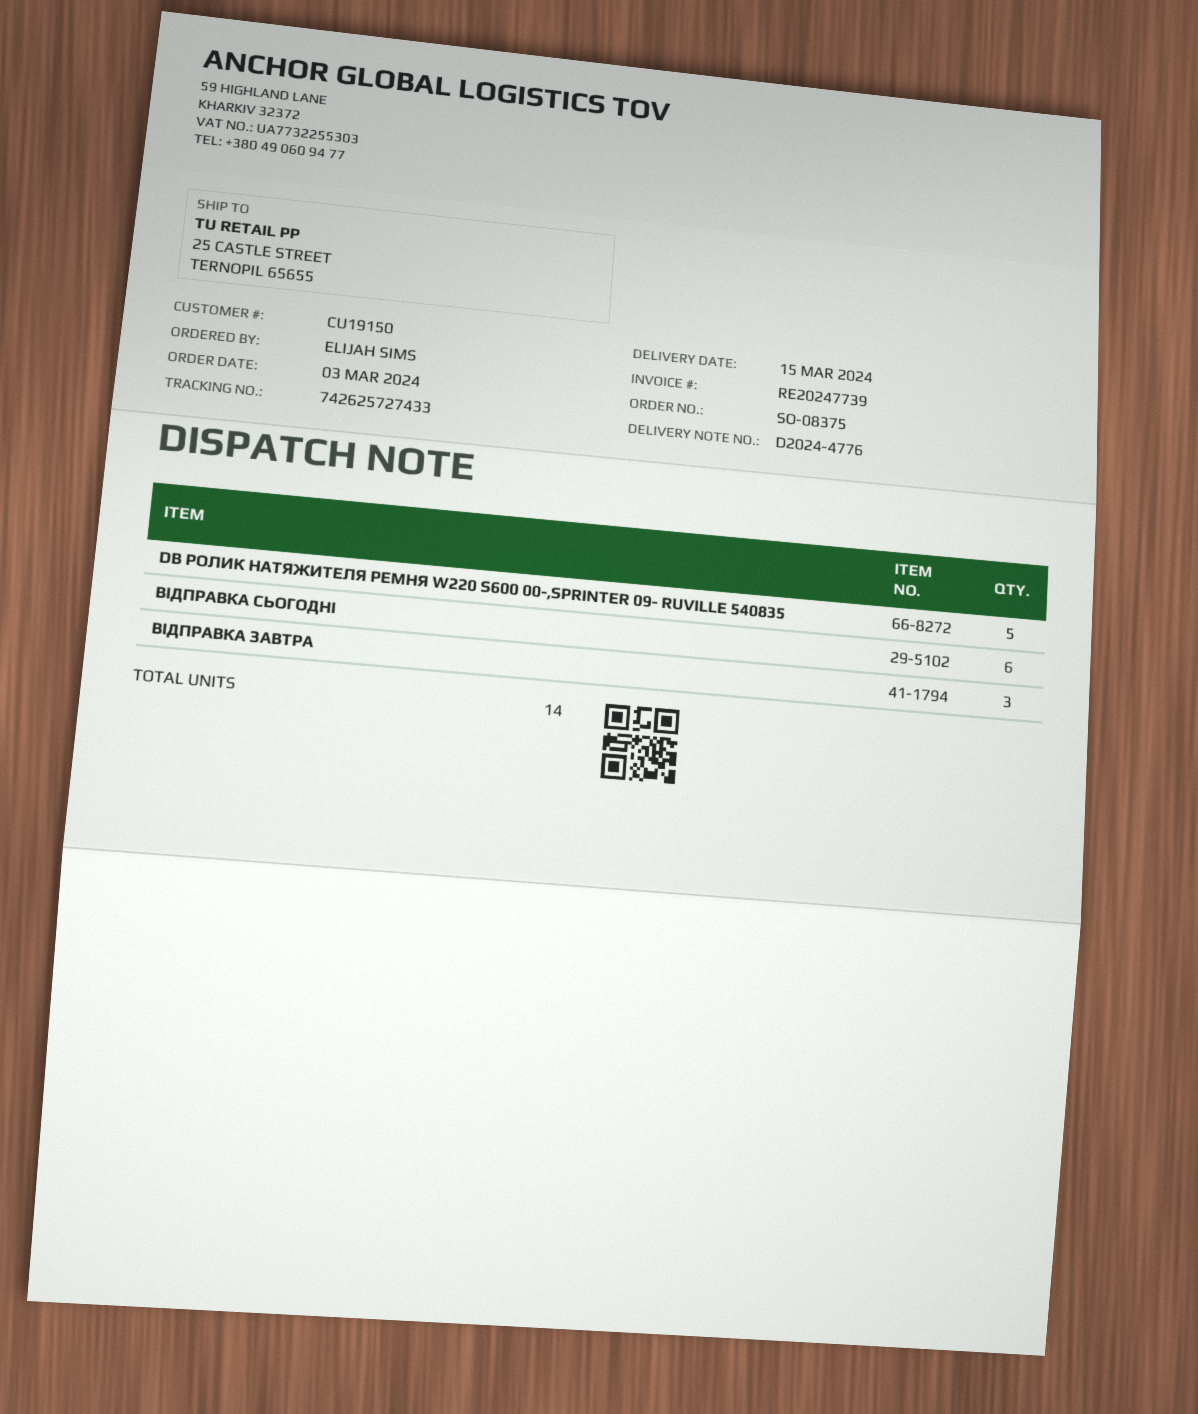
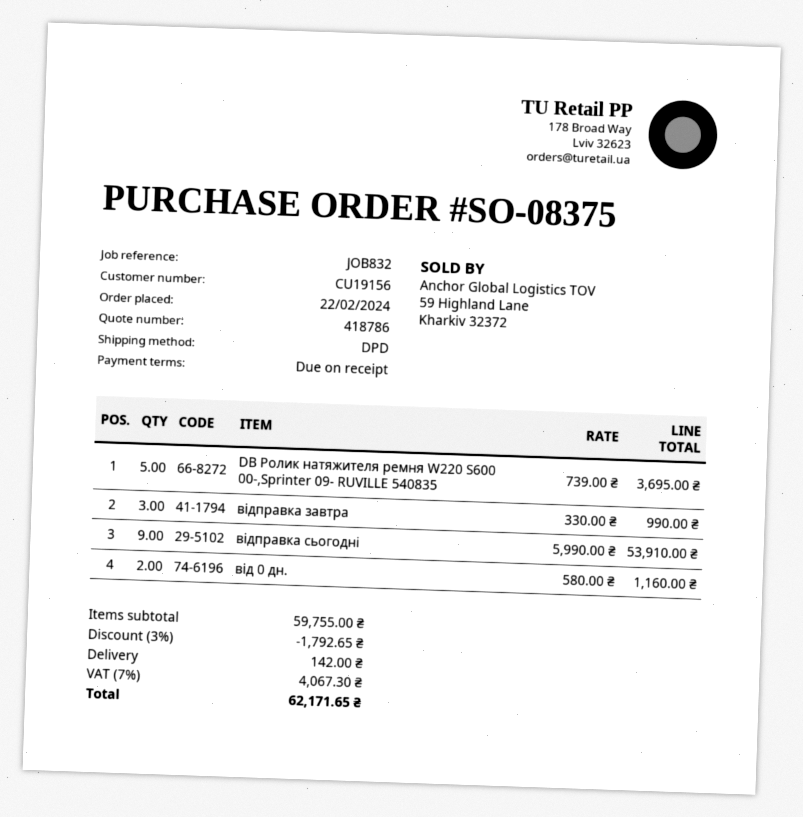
order date: 2024-03-03 -> 2024-02-22
customer number: CU19150 -> CU19156
ВІДПРАВКА СЬОГОДНІ: 6 -> 9
від 0 дн.: none -> 2

